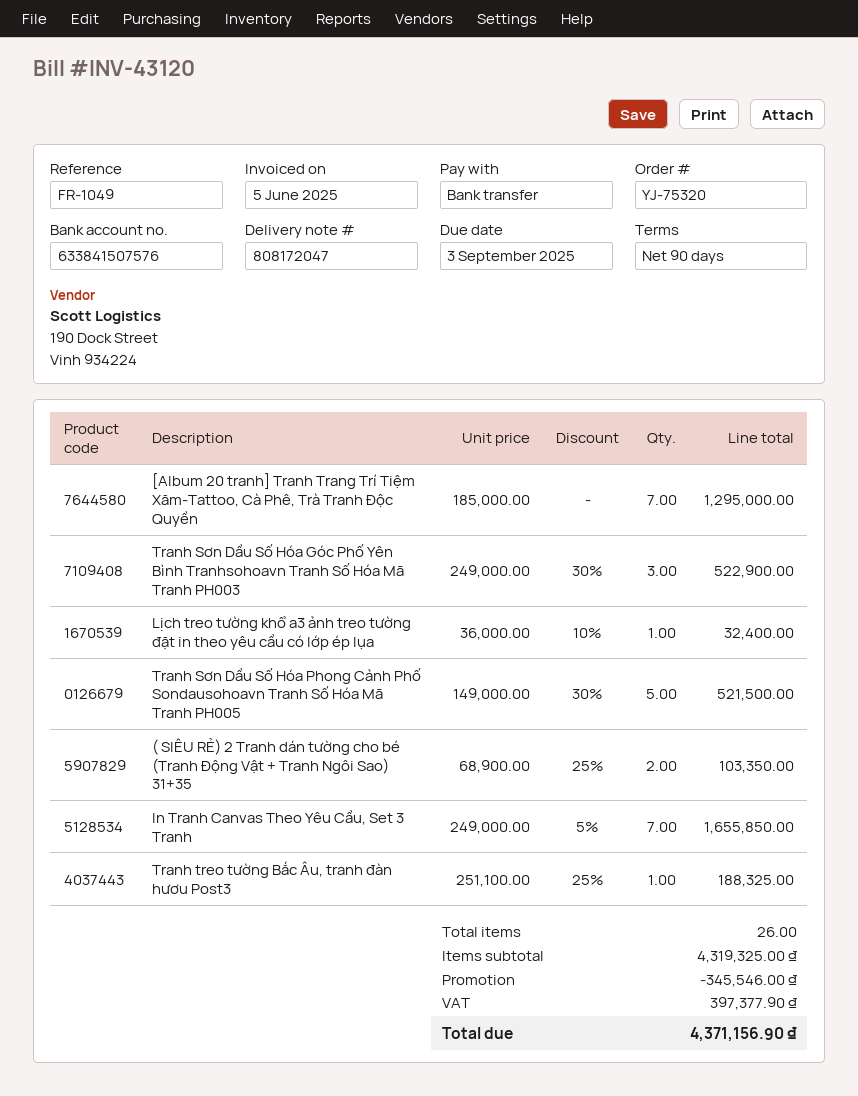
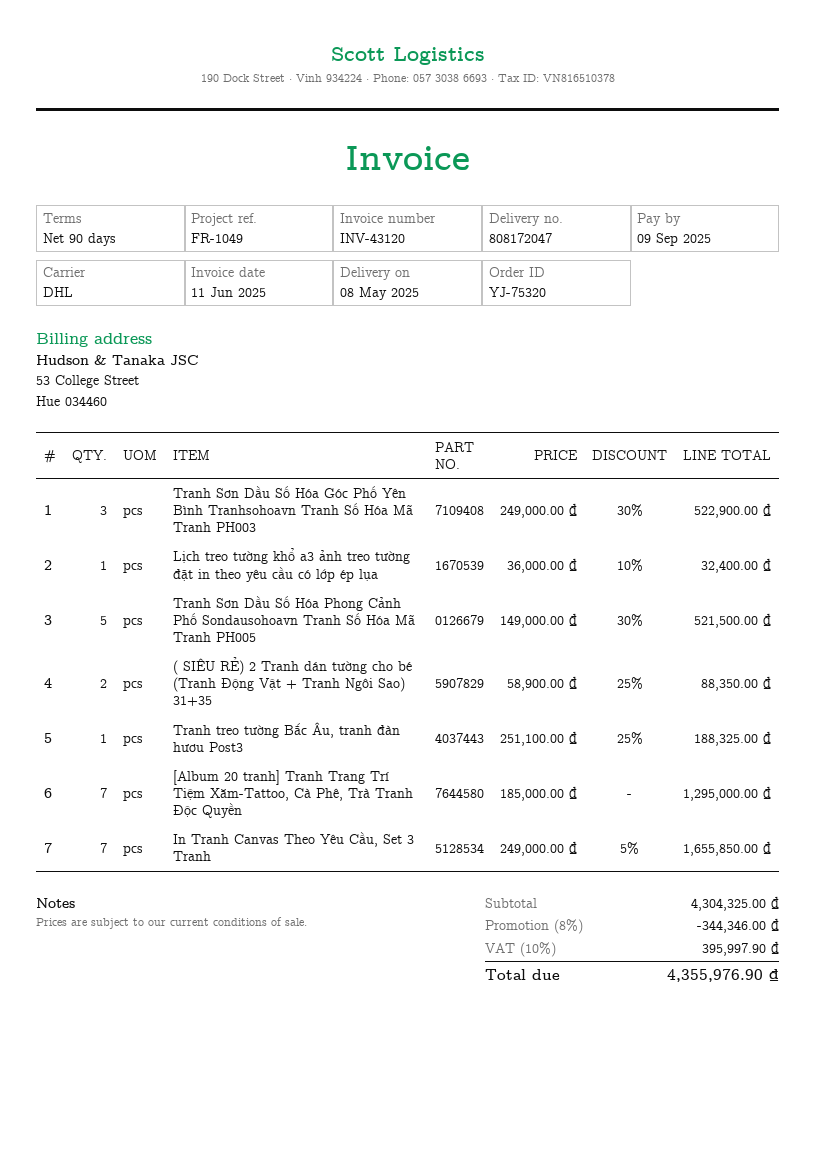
invoice date: 2025-06-05 -> 2025-06-11
due date: 2025-09-03 -> 2025-09-09
( SIÊU RẺ) 2 Tranh dán tường cho bé (Tranh Động Vật + Tranh Ngôi Sao) 31+35: 2 x 68900.00 - 25% = 103350.00 -> 2 x 58900.00 - 25% = 88350.00
subtotal: 4319325.00 -> 4304325.00
discount: 345546.00 -> 344346.00
tax: 397377.90 -> 395997.90
total: 4371156.90 -> 4355976.90

